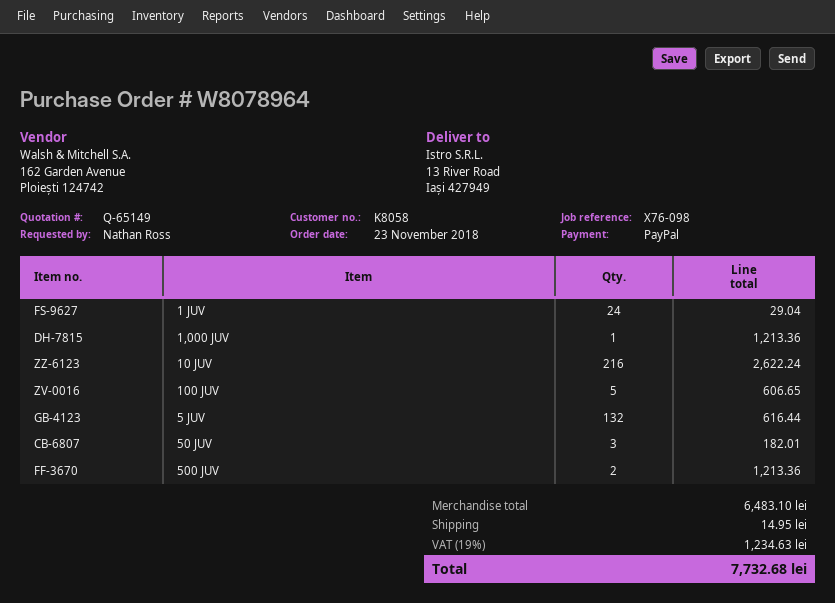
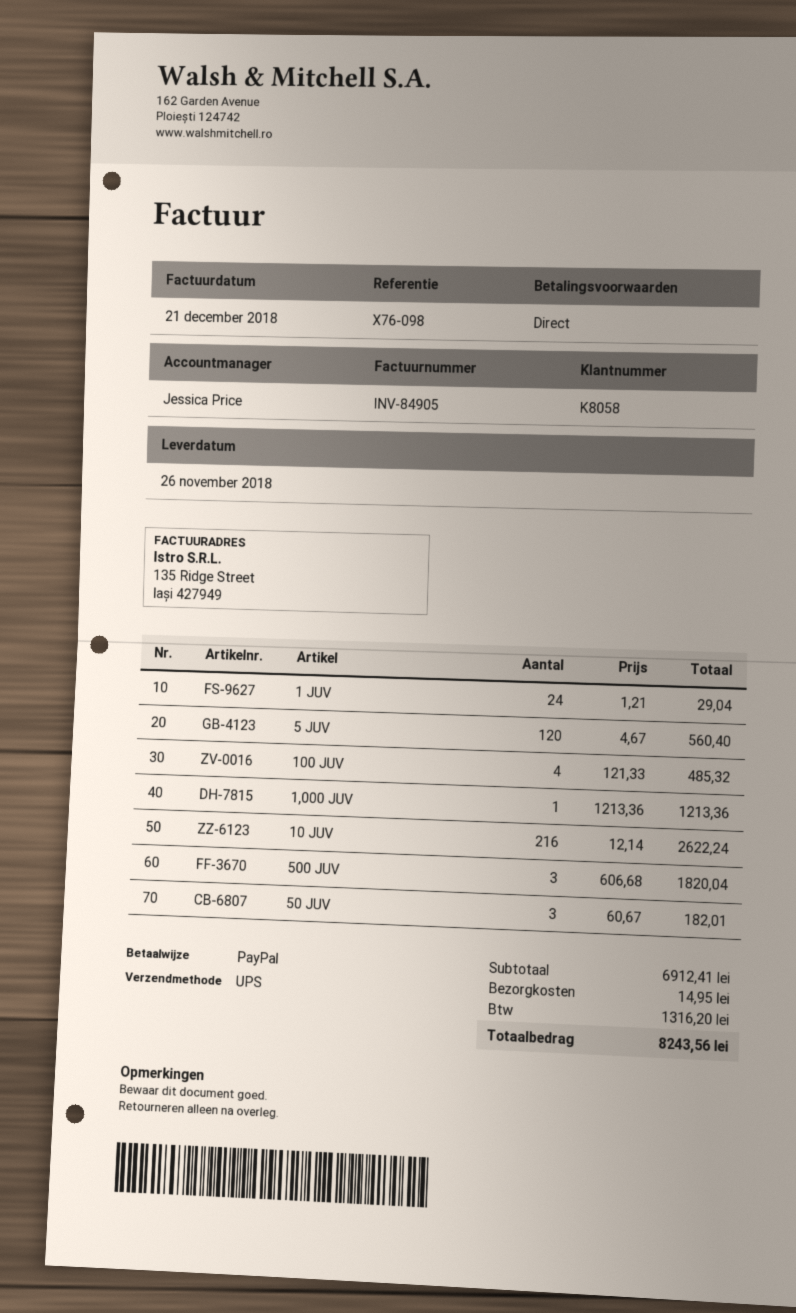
100 JUV: 5 for 606.65 -> 4 for 485.32
5 JUV: 132 for 616.44 -> 120 for 560.40
500 JUV: 2 for 1213.36 -> 3 for 1820.04
subtotal: 6483.10 -> 6912.41
tax: 1234.63 -> 1316.20
total: 7732.68 -> 8243.56

